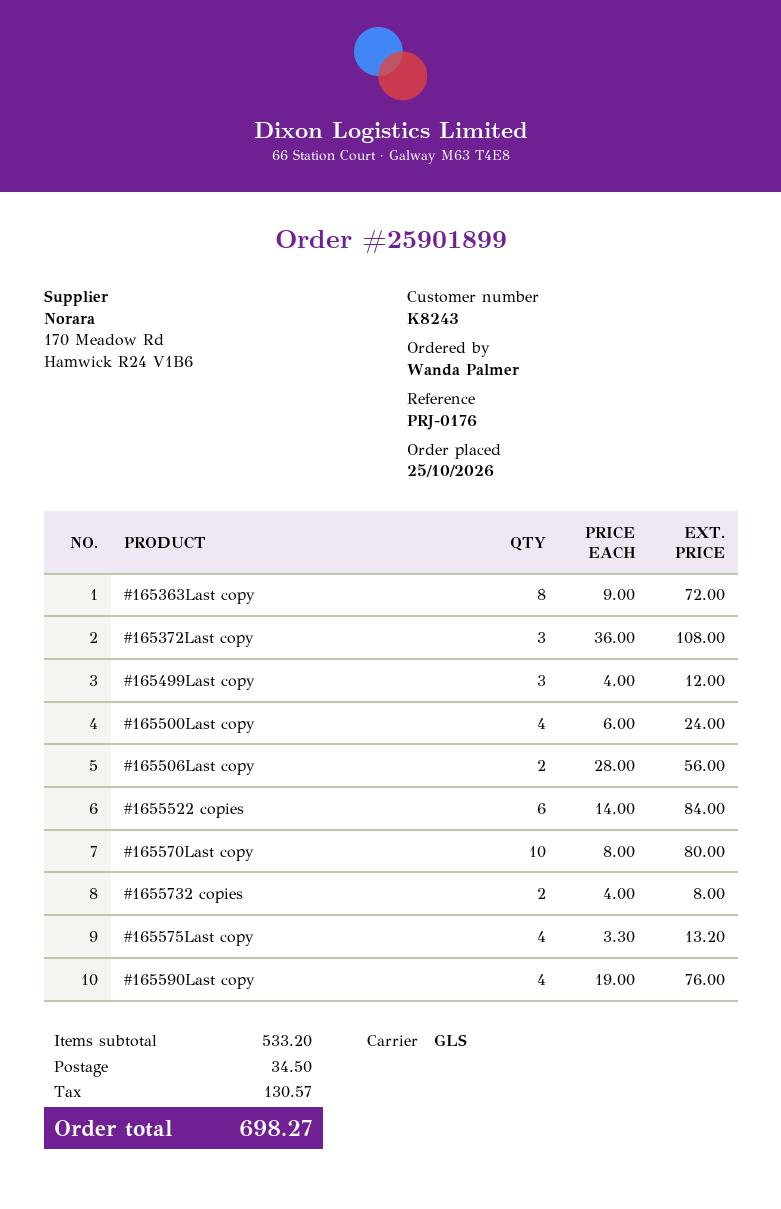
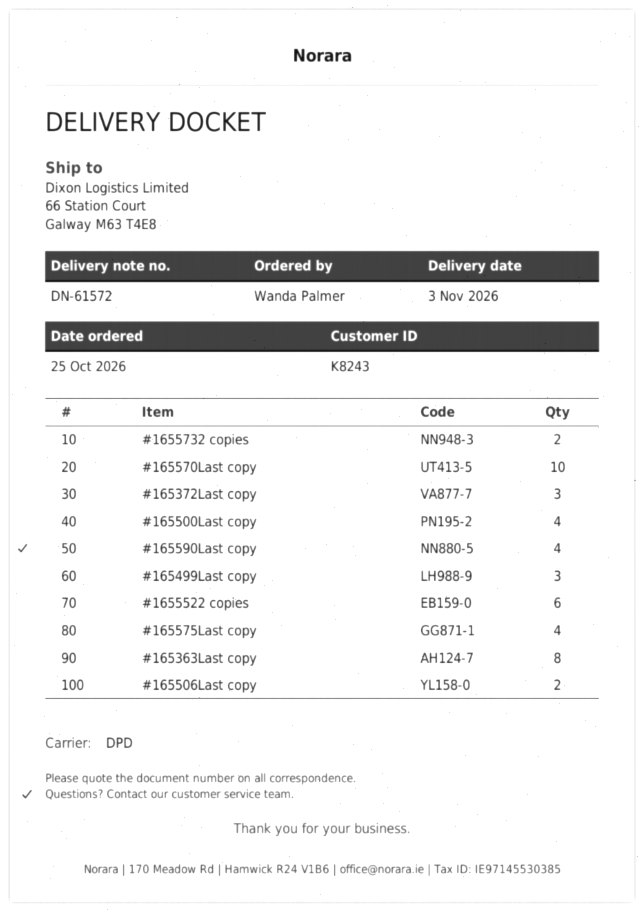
shipping method: GLS -> DPD

